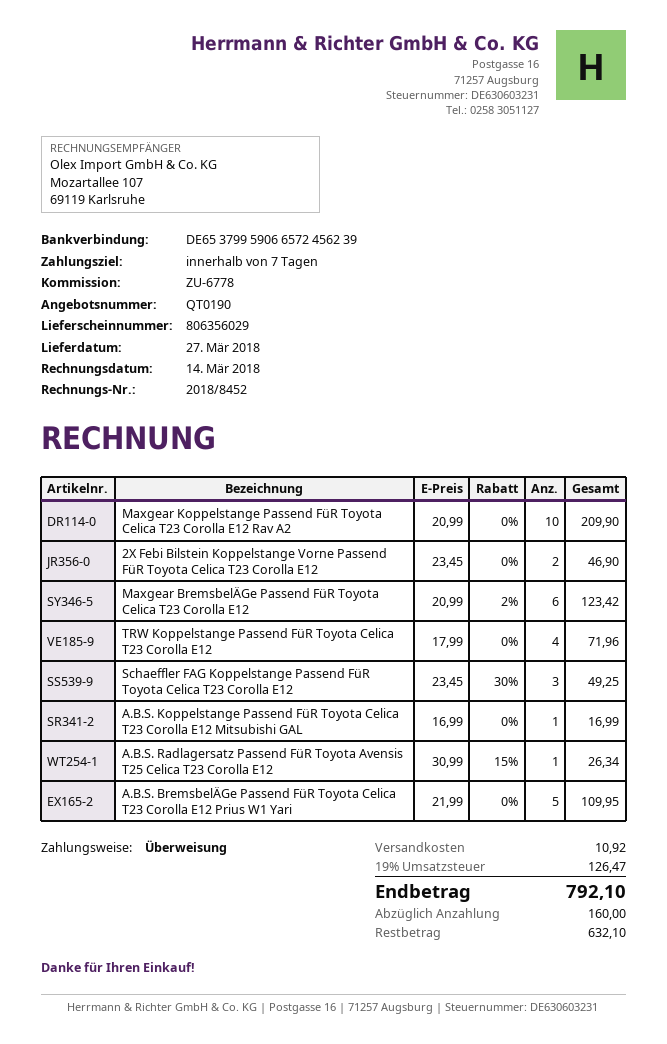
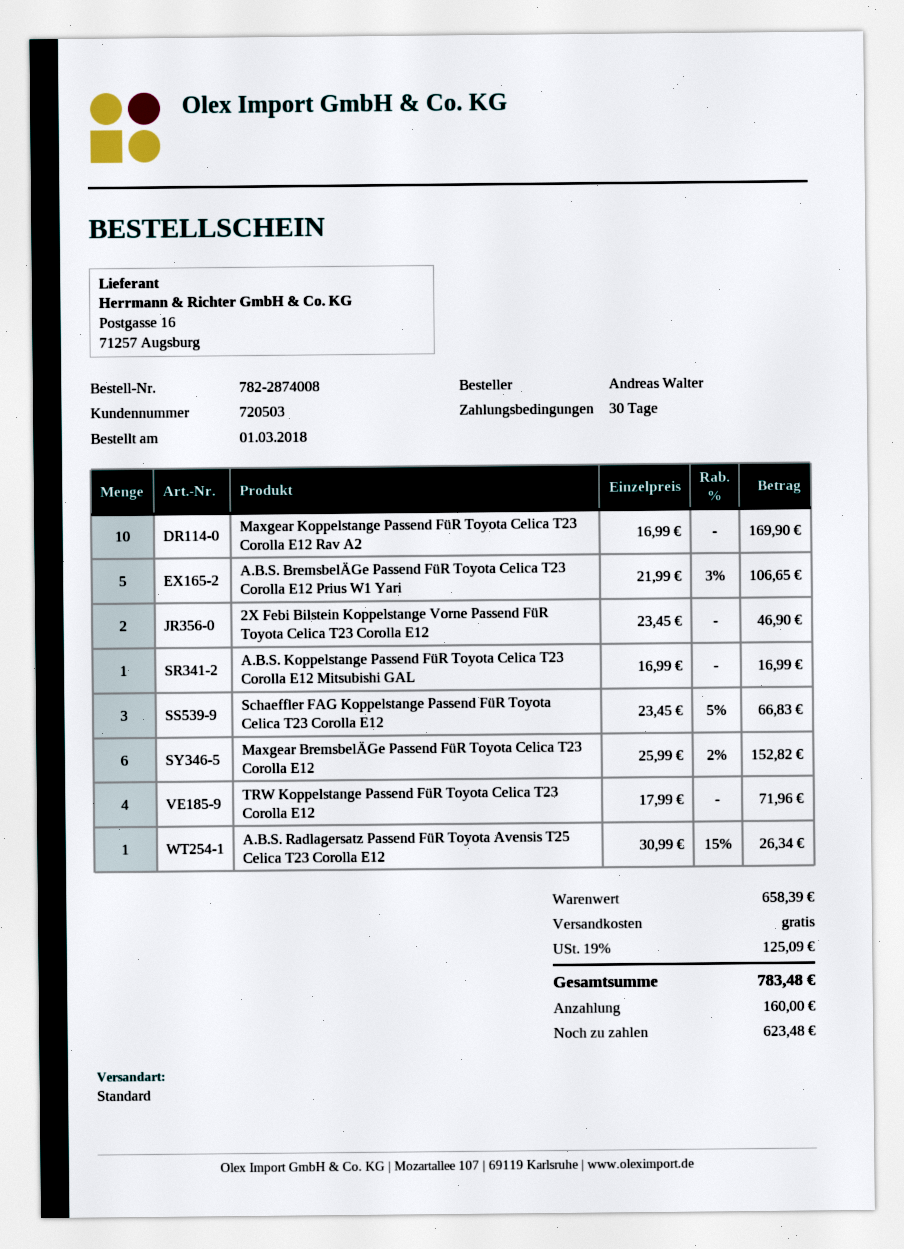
payment terms: 7 days -> 30 days
Maxgear Koppelstange Passend FüR Toyota Celica T23 Corolla E12 Rav A2: 10 x 20.99 = 209.90 -> 10 x 16.99 = 169.90
Maxgear BremsbelÄGe Passend FüR Toyota Celica T23 Corolla E12: 6 x 20.99 - 2% = 123.42 -> 6 x 25.99 - 2% = 152.82
Schaeffler FAG Koppelstange Passend FüR Toyota Celica T23 Corolla E12: 3 x 23.45 - 30% = 49.25 -> 3 x 23.45 - 5% = 66.83
A.B.S. BremsbelÄGe Passend FüR Toyota Celica T23 Corolla E12 Prius W1 Yari: 5 x 21.99 = 109.95 -> 5 x 21.99 - 3% = 106.65
shipping: 10.92 -> 0.00
tax: 19% = 126.47 -> 19% = 125.09
total: 792.10 -> 783.48
balance: 632.10 -> 623.48

